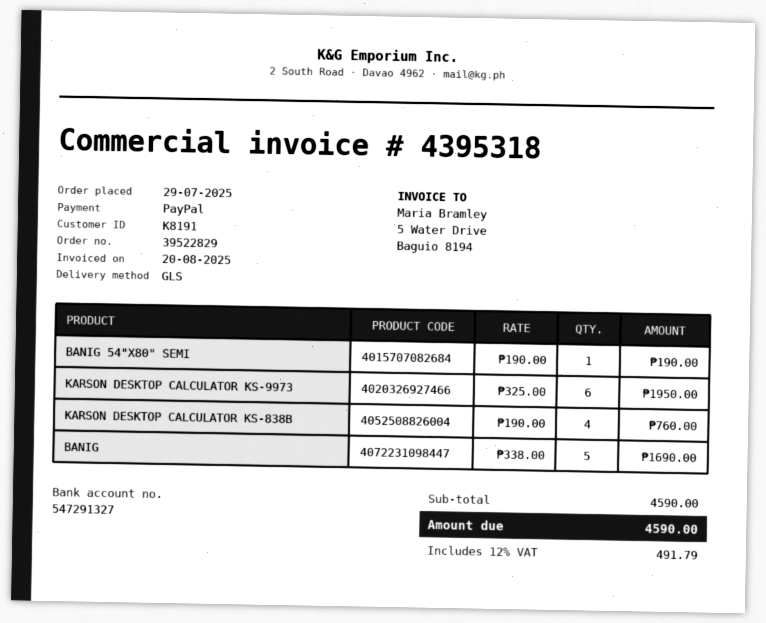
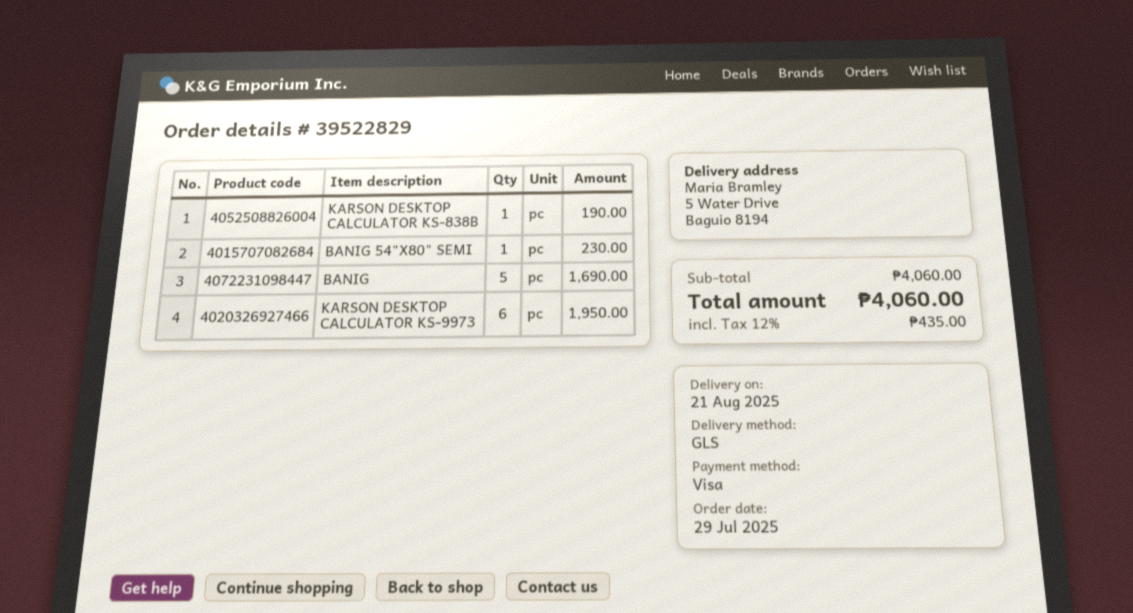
payment method: PayPal -> Visa
BANIG 54"X80" SEMI: 1 for 190.00 -> 1 for 230.00
KARSON DESKTOP CALCULATOR KS-838B: 4 for 760.00 -> 1 for 190.00
subtotal: 4590.00 -> 4060.00
tax: 12% = 491.79 -> 12% = 435.00
total: 4590.00 -> 4060.00

